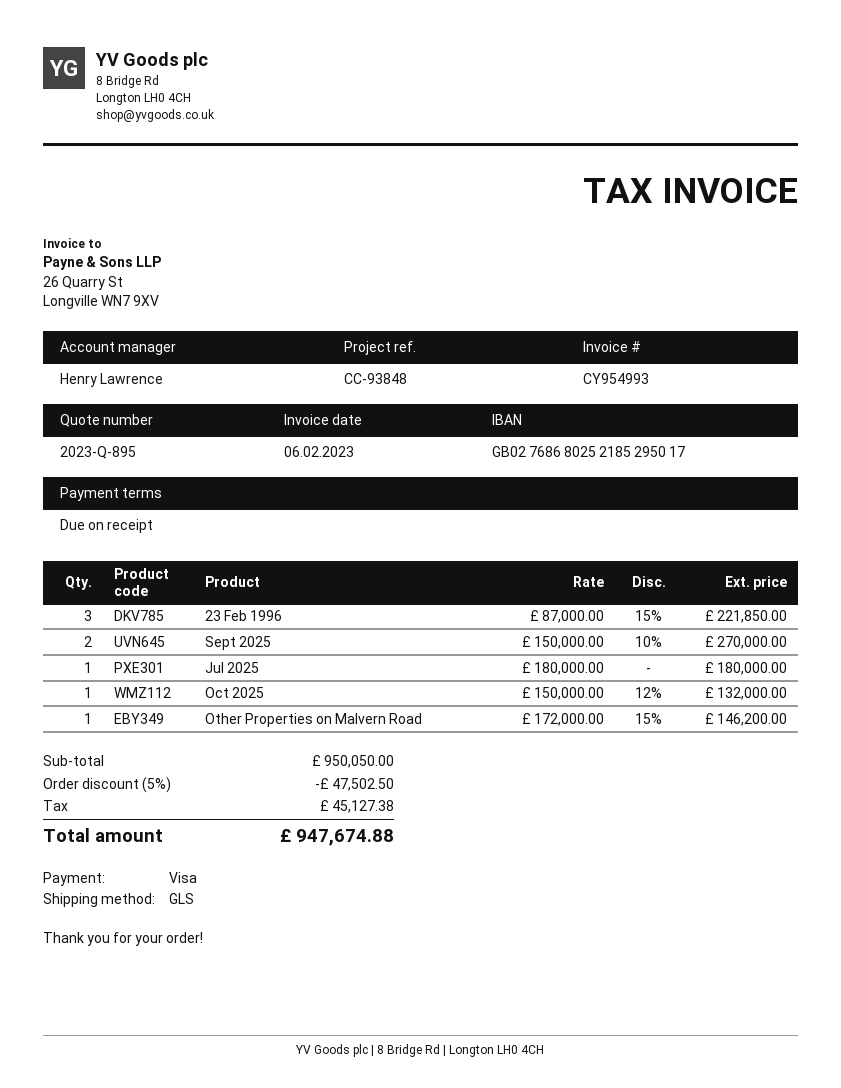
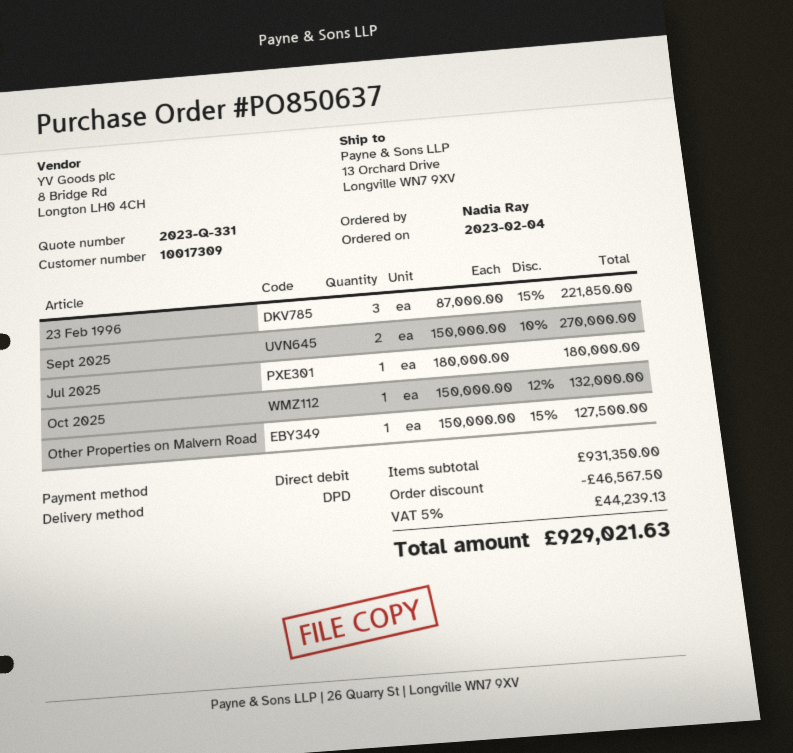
quote number: 2023-Q-895 -> 2023-Q-331
payment method: Visa -> direct debit
shipping method: GLS -> DPD
Other Properties on Malvern Road: 1 x 172000.00 - 15% = 146200.00 -> 1 x 150000.00 - 15% = 127500.00
subtotal: 950050.00 -> 931350.00
discount: 47502.50 -> 46567.50
tax: 45127.38 -> 44239.13
total: 947674.88 -> 929021.63

